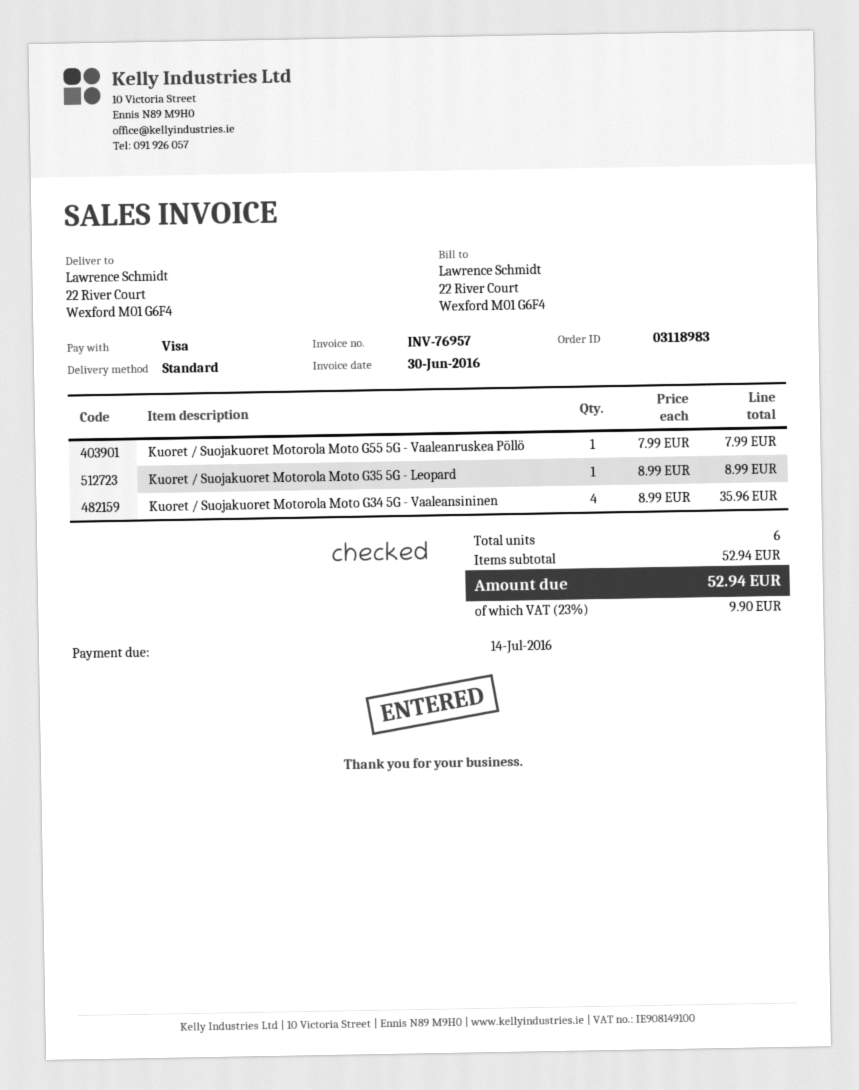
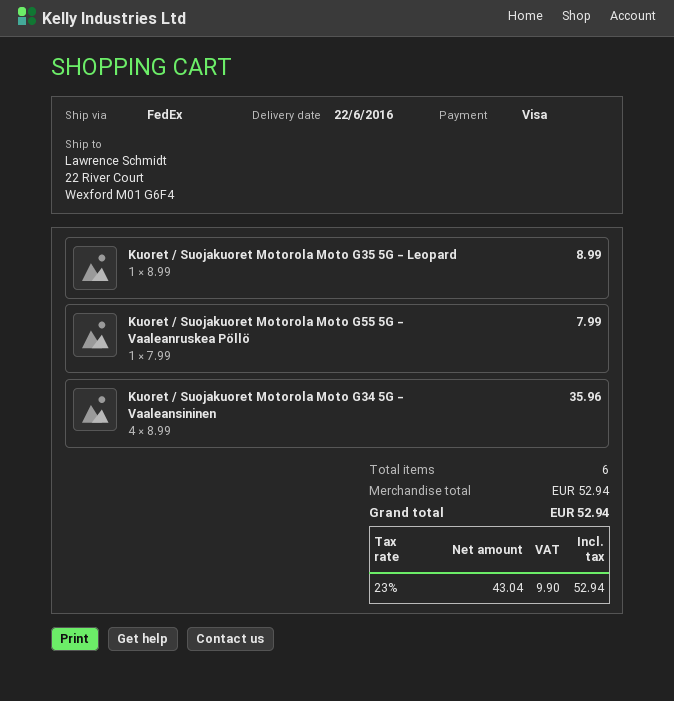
shipping method: standard -> FedEx

